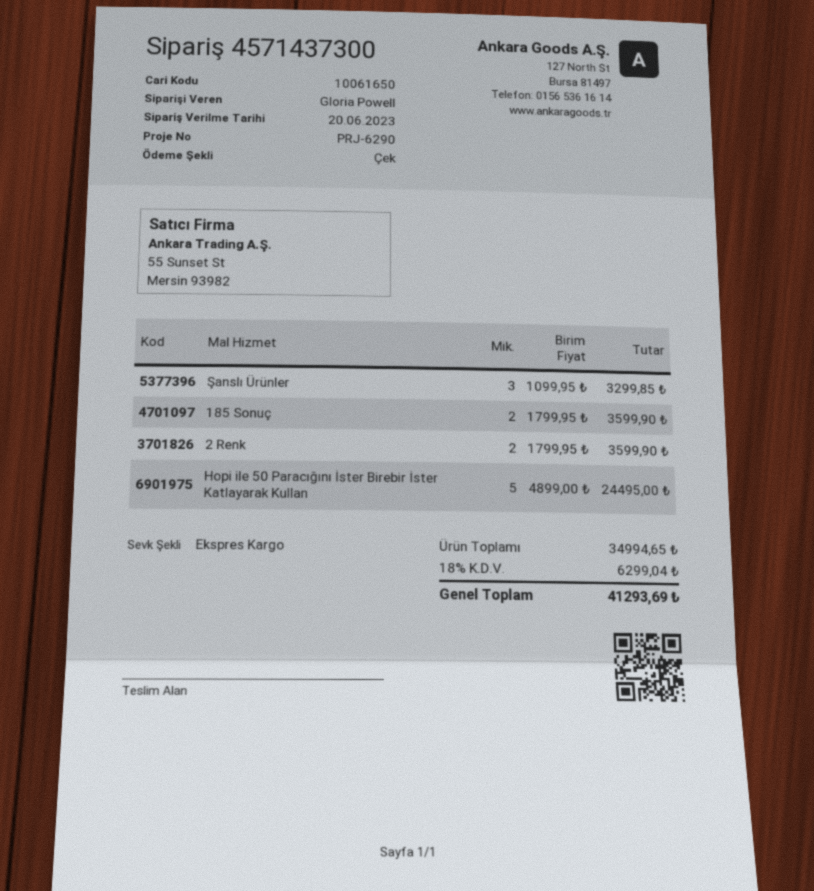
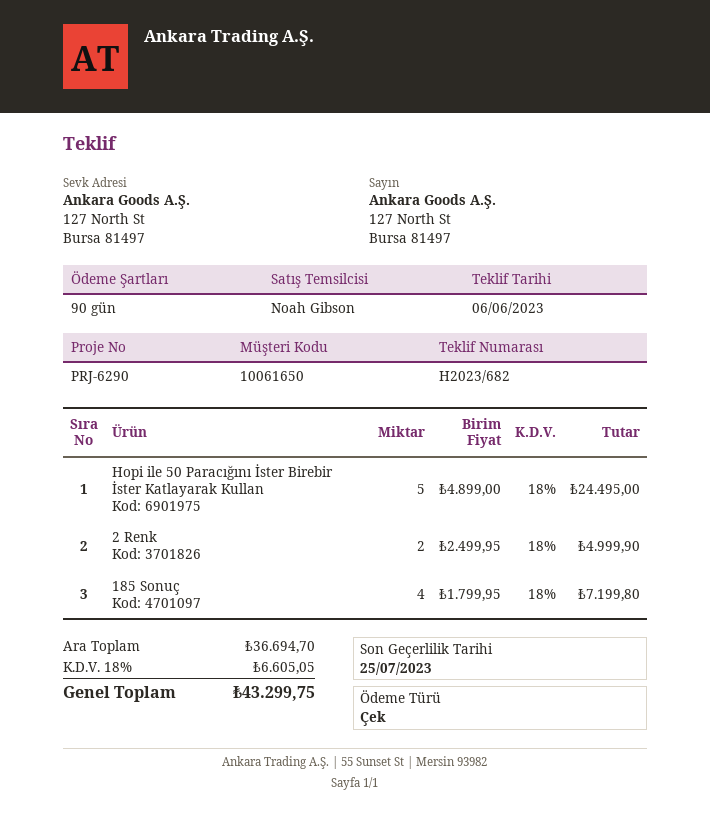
Şanslı Ürünler: 3 x 1099.95 = 3299.85 -> none
185 Sonuç: 2 x 1799.95 = 3599.90 -> 4 x 1799.95 = 7199.80
2 Renk: 2 x 1799.95 = 3599.90 -> 2 x 2499.95 = 4999.90
subtotal: 34994.65 -> 36694.70
tax: 18% = 6299.04 -> 18% = 6605.05
total: 41293.69 -> 43299.75

